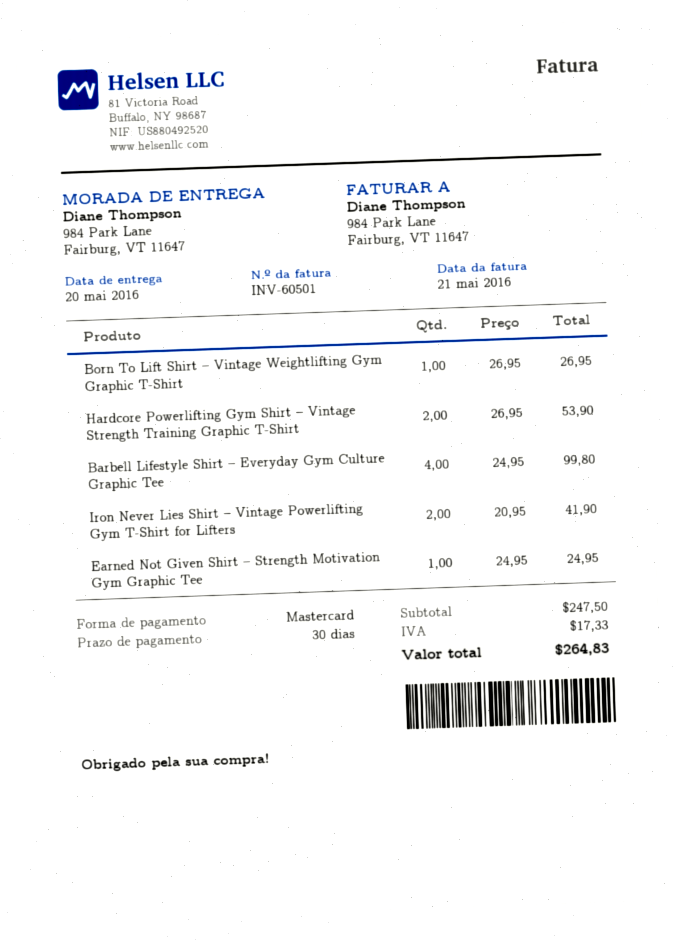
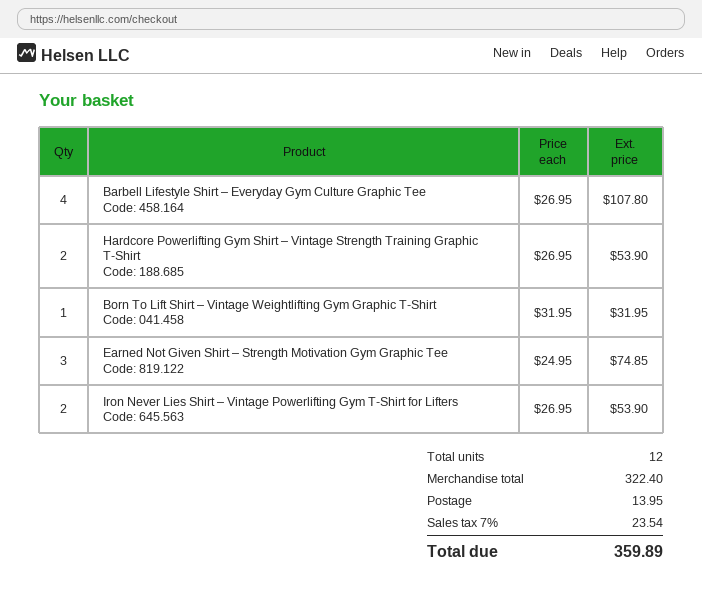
Born To Lift Shirt – Vintage Weightlifting Gym Graphic T-Shirt: 1 x 26.95 = 26.95 -> 1 x 31.95 = 31.95
Barbell Lifestyle Shirt – Everyday Gym Culture Graphic Tee: 4 x 24.95 = 99.80 -> 4 x 26.95 = 107.80
Iron Never Lies Shirt – Vintage Powerlifting Gym T-Shirt for Lifters: 2 x 20.95 = 41.90 -> 2 x 26.95 = 53.90
Earned Not Given Shirt – Strength Motivation Gym Graphic Tee: 1 x 24.95 = 24.95 -> 3 x 24.95 = 74.85
subtotal: 247.50 -> 322.40
shipping: none -> 13.95
tax: 17.33 -> 23.54
total: 264.83 -> 359.89

